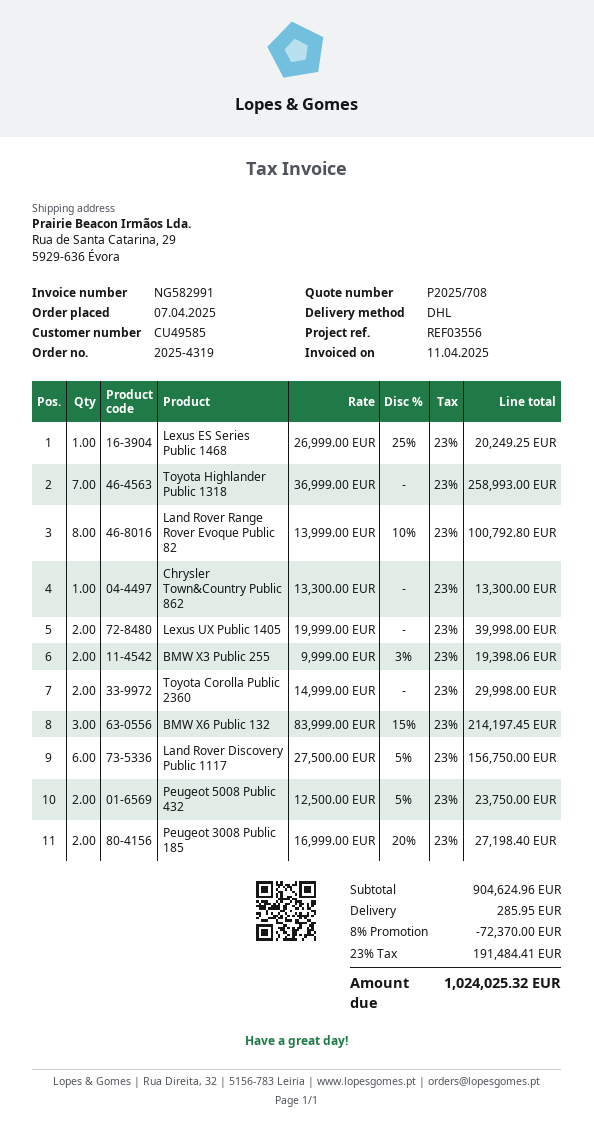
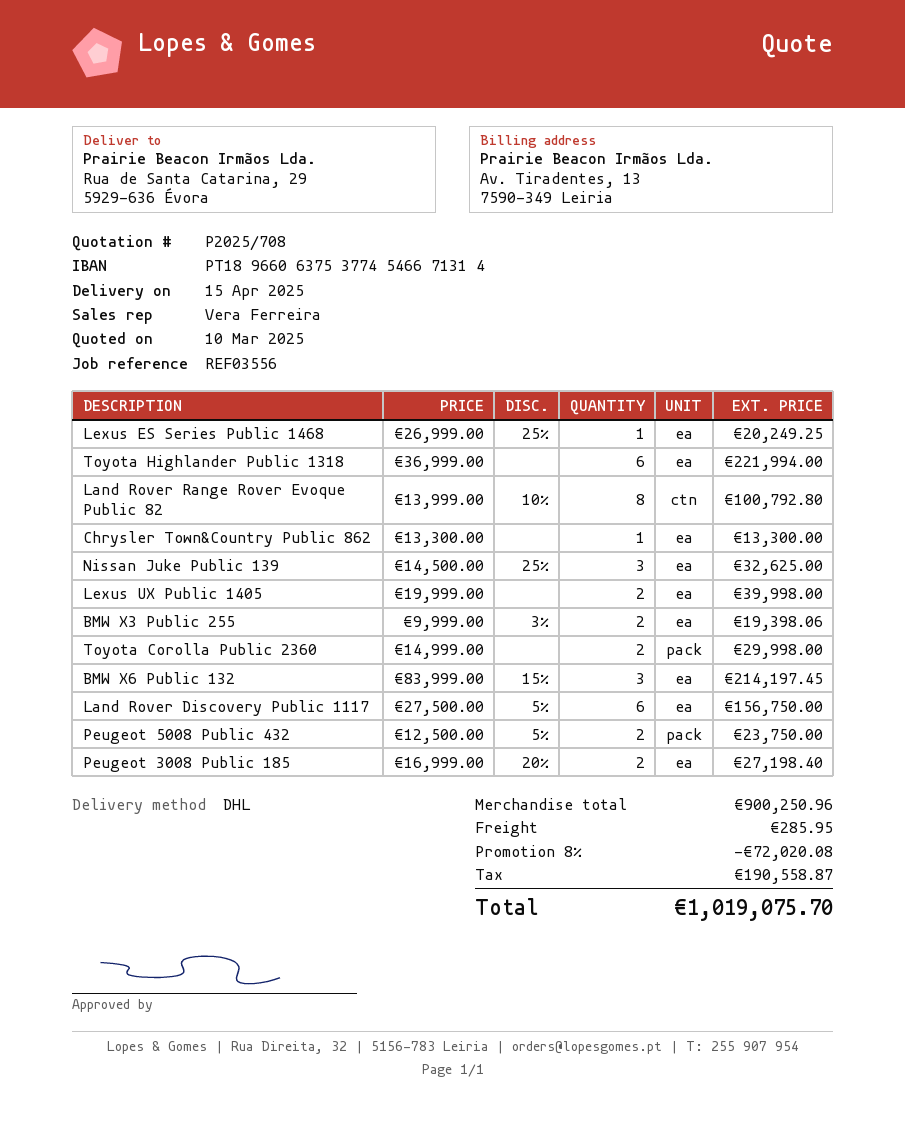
Toyota Highlander Public 1318: 7 x 36999.00 = 258993.00 -> 6 x 36999.00 = 221994.00
Nissan Juke Public 139: none -> 3 x 14500.00 - 25% = 32625.00
subtotal: 904624.96 -> 900250.96
discount: 8% = 72370.00 -> 8% = 72020.08
tax: 191484.41 -> 190558.87
total: 1024025.32 -> 1019075.70

